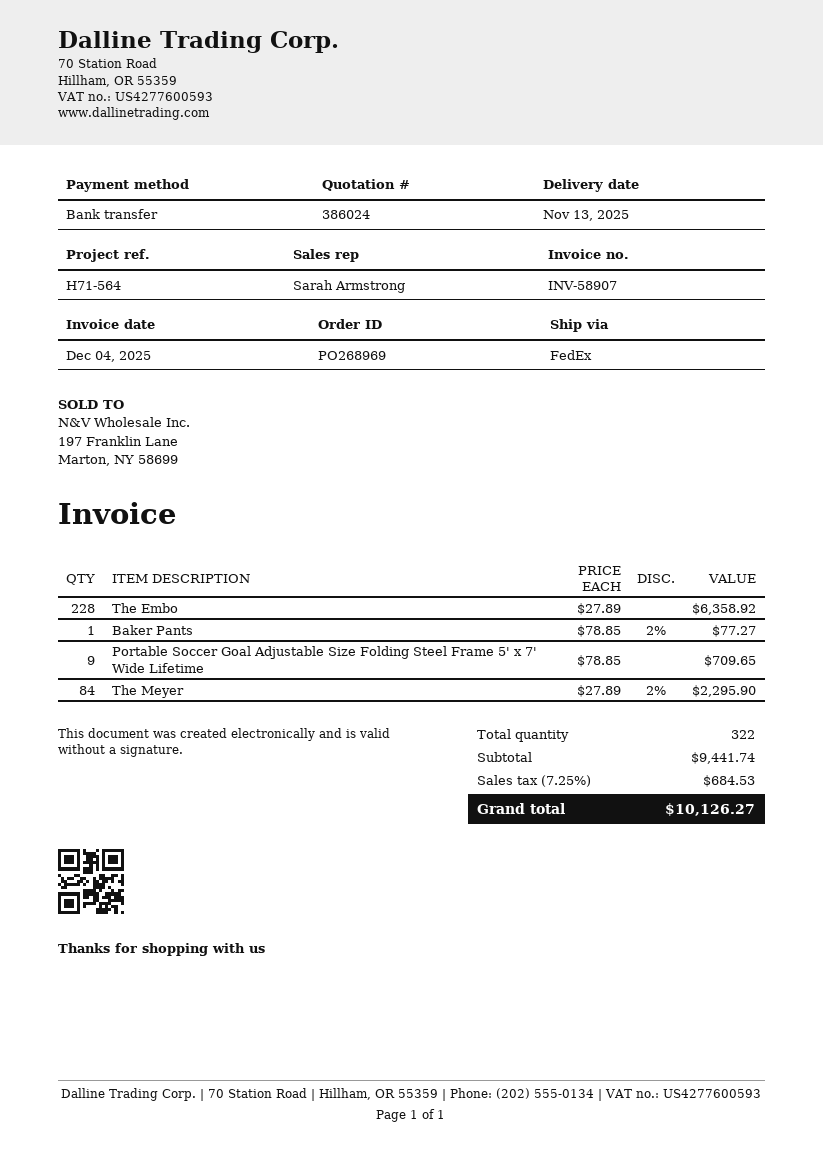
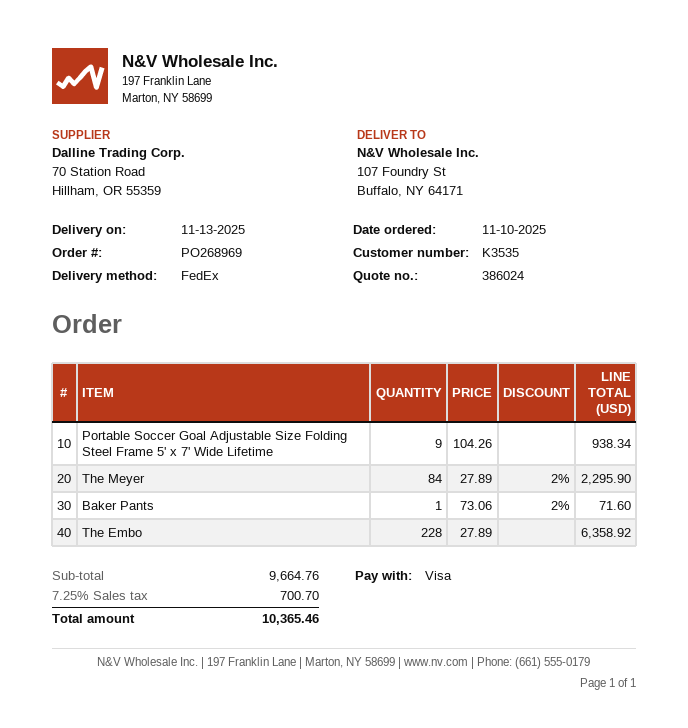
payment method: bank transfer -> Visa
Baker Pants: 1 x 78.85 - 2% = 77.27 -> 1 x 73.06 - 2% = 71.60
Portable Soccer Goal Adjustable Size Folding Steel Frame 5' x 7' Wide Lifetime: 9 x 78.85 = 709.65 -> 9 x 104.26 = 938.34
subtotal: 9441.74 -> 9664.76
tax: 7.25% = 684.53 -> 7.25% = 700.70
total: 10126.27 -> 10365.46

